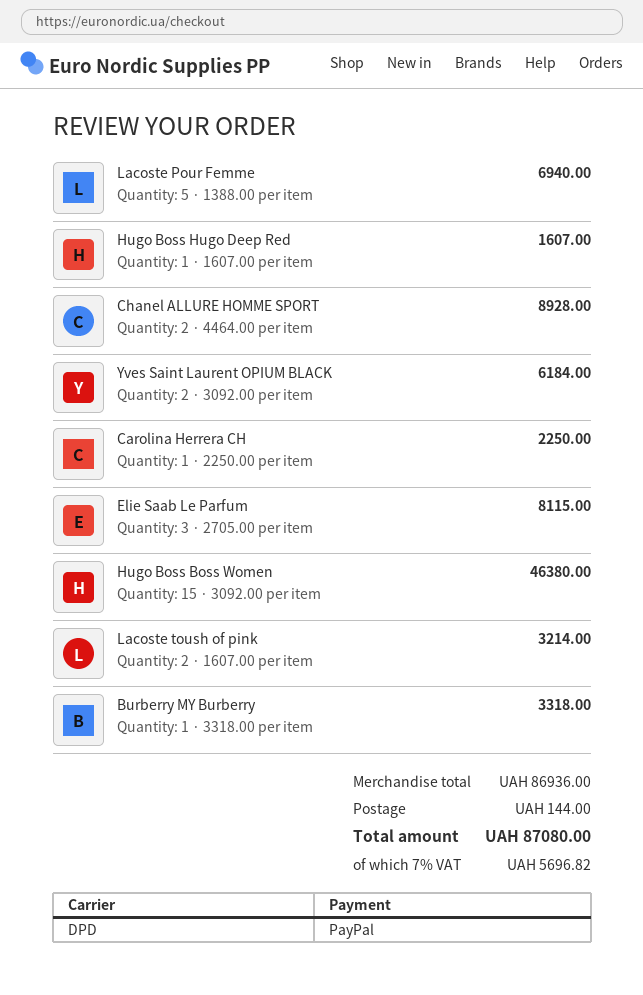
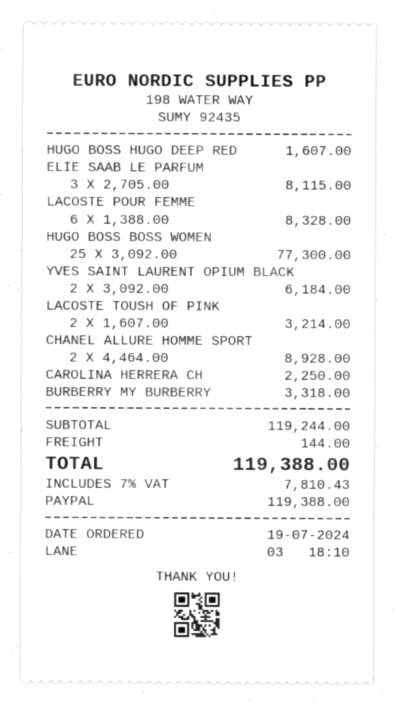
Lacoste Pour Femme: 5 x 1388.00 = 6940.00 -> 6 x 1388.00 = 8328.00
Hugo Boss Boss Women: 15 x 3092.00 = 46380.00 -> 25 x 3092.00 = 77300.00
subtotal: 86936.00 -> 119244.00
tax: 7% = 5696.82 -> 7% = 7810.43
total: 87080.00 -> 119388.00

